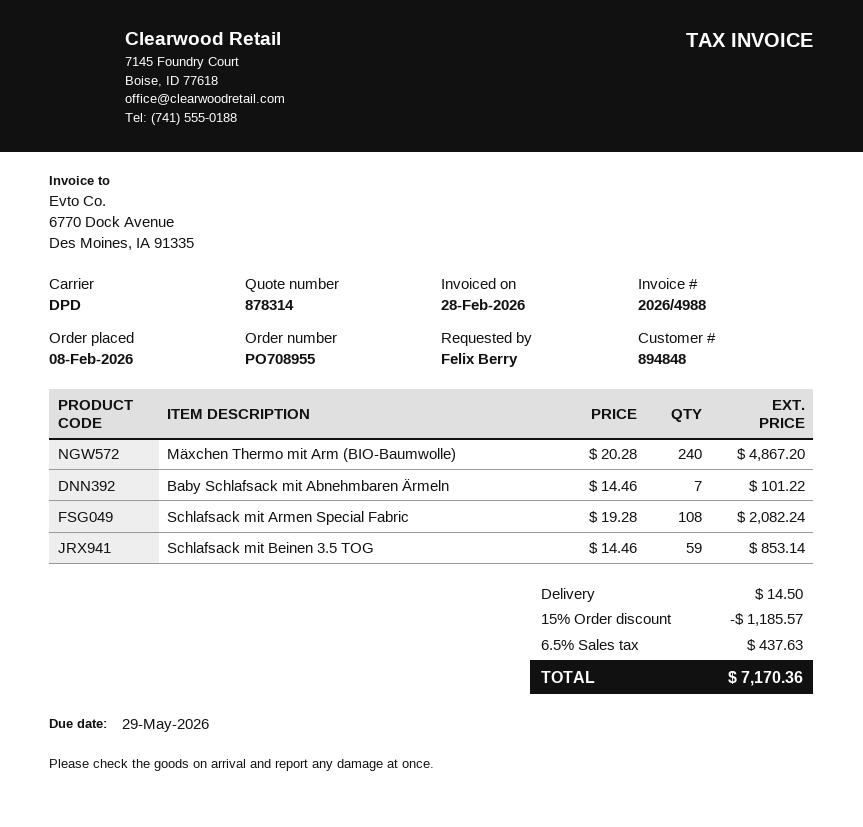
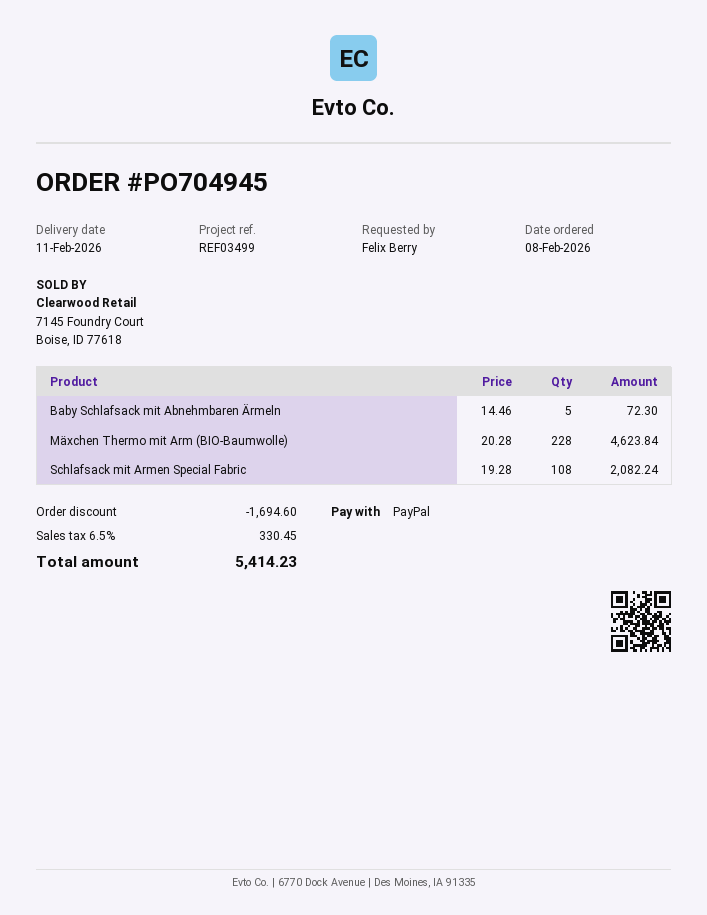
order number: PO708955 -> PO704945
Mäxchen Thermo mit Arm (BIO-Baumwolle): 240 x 20.28 = 4867.20 -> 228 x 20.28 = 4623.84
Baby Schlafsack mit Abnehmbaren Ärmeln: 7 x 14.46 = 101.22 -> 5 x 14.46 = 72.30
Schlafsack mit Beinen 3.5 TOG: 59 x 14.46 = 853.14 -> none
discount: 1185.57 -> 1694.60
shipping: 14.50 -> none
tax: 6.5% = 437.63 -> 6.5% = 330.45
total: 7170.36 -> 5414.23

